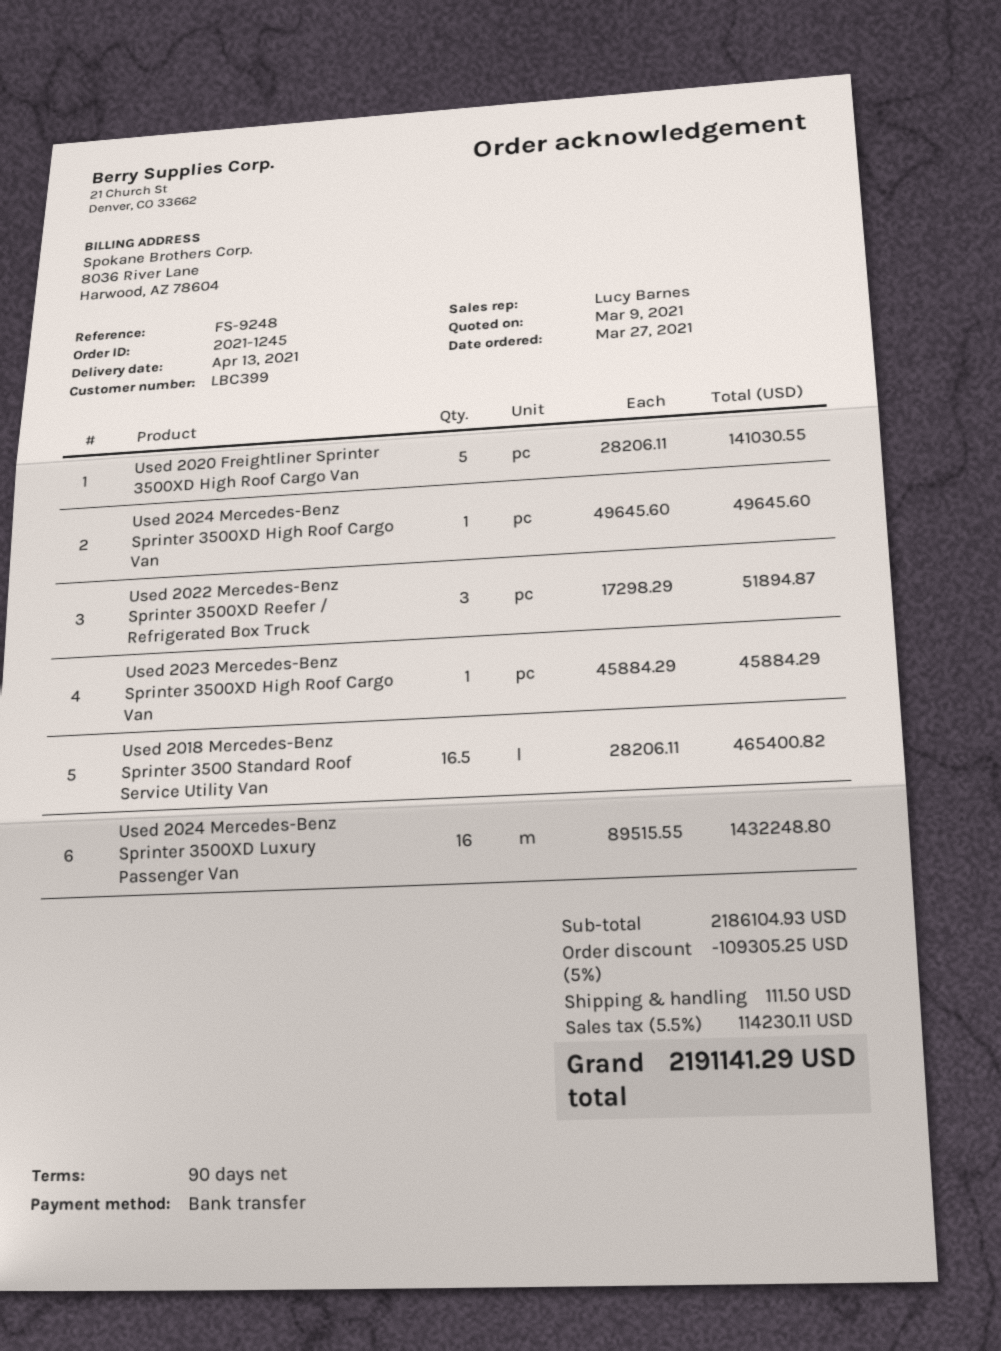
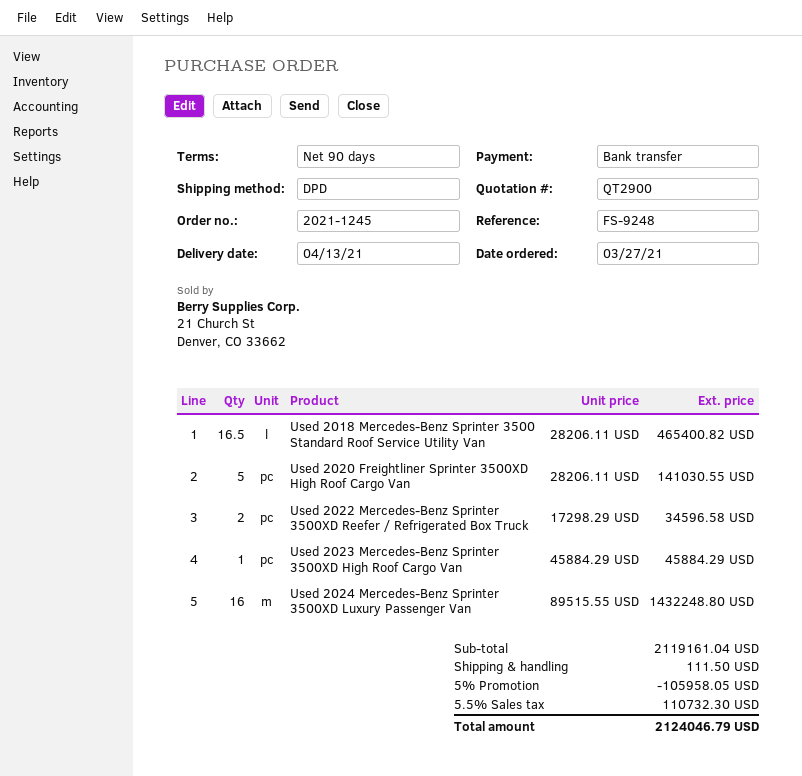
Used 2024 Mercedes-Benz Sprinter 3500XD High Roof Cargo Van: 1 x 49645.60 = 49645.60 -> none
Used 2022 Mercedes-Benz Sprinter 3500XD Reefer / Refrigerated Box Truck: 3 x 17298.29 = 51894.87 -> 2 x 17298.29 = 34596.58
subtotal: 2186104.93 -> 2119161.04
discount: 5% = 109305.25 -> 5% = 105958.05
tax: 5.5% = 114230.11 -> 5.5% = 110732.30
total: 2191141.29 -> 2124046.79

